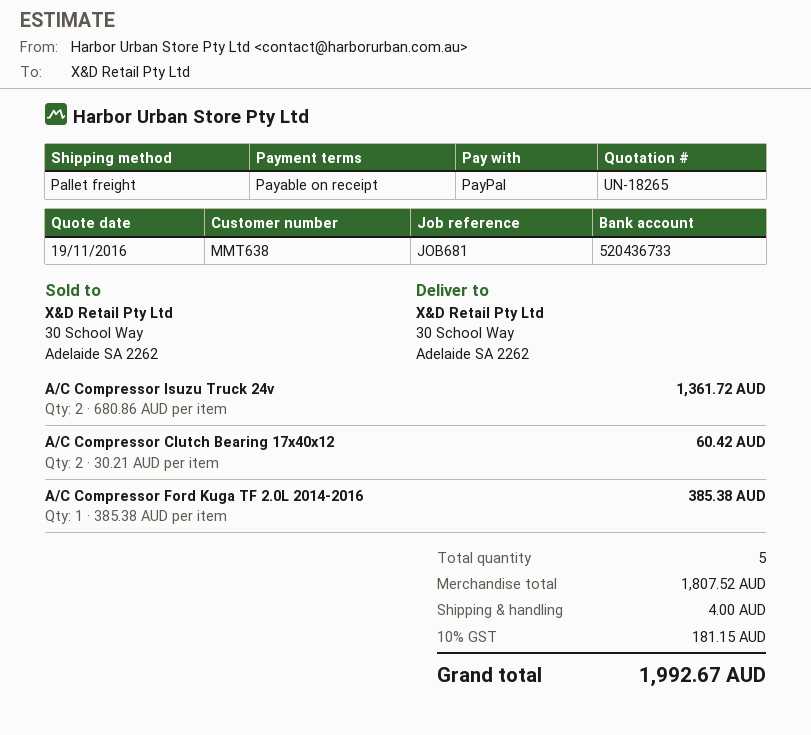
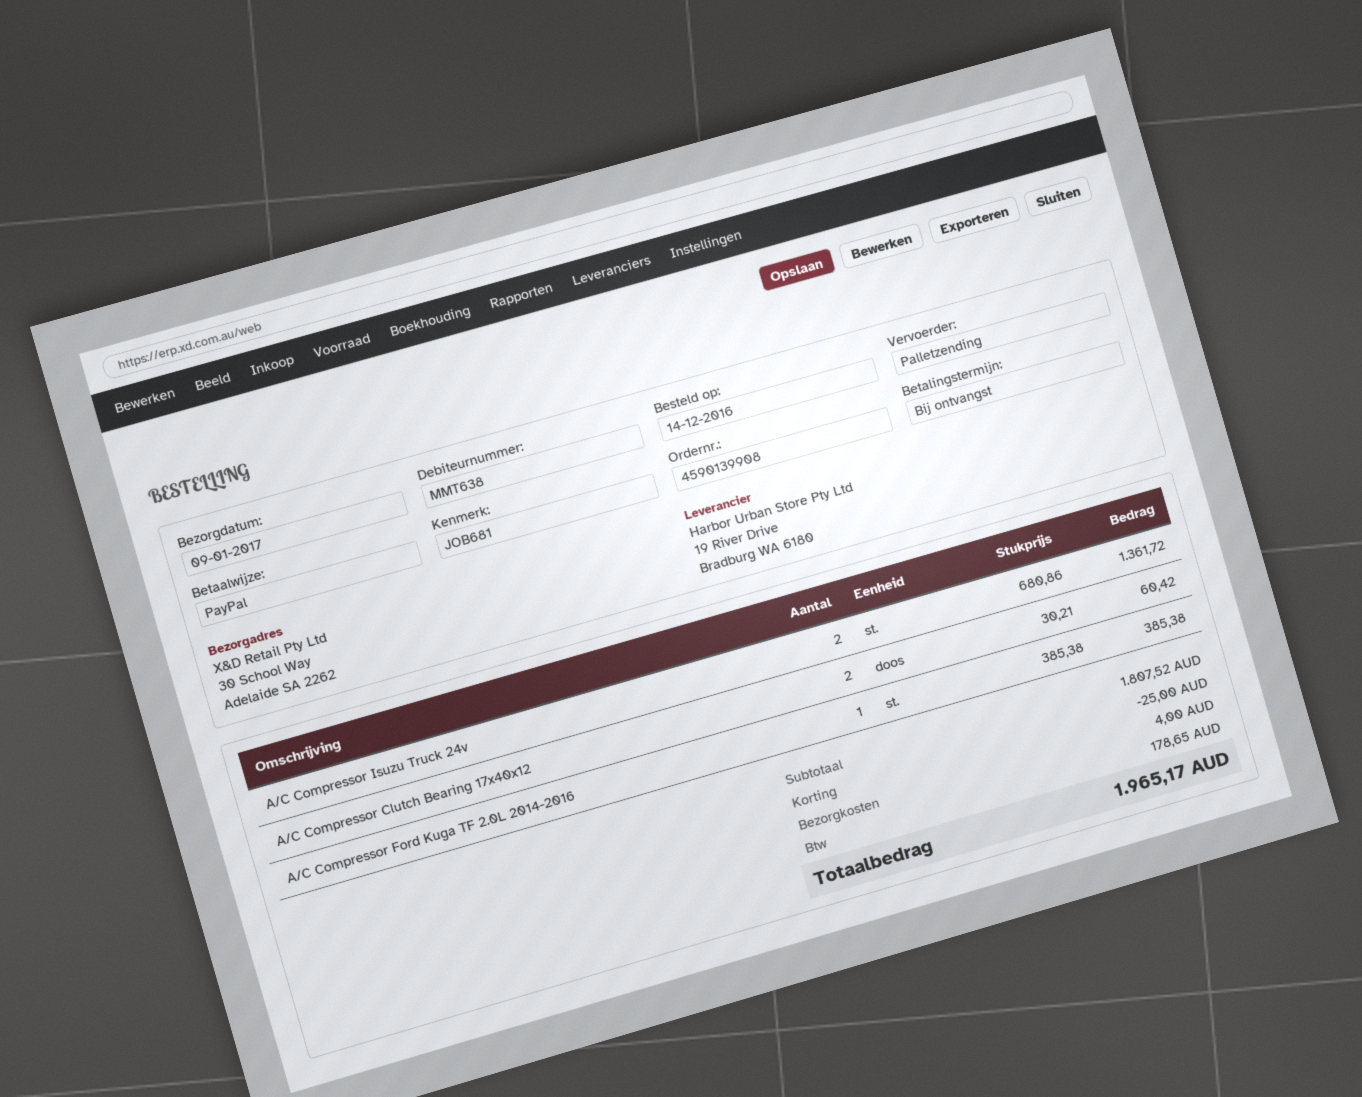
discount: none -> 25.00
tax: 181.15 -> 178.65
total: 1992.67 -> 1965.17

